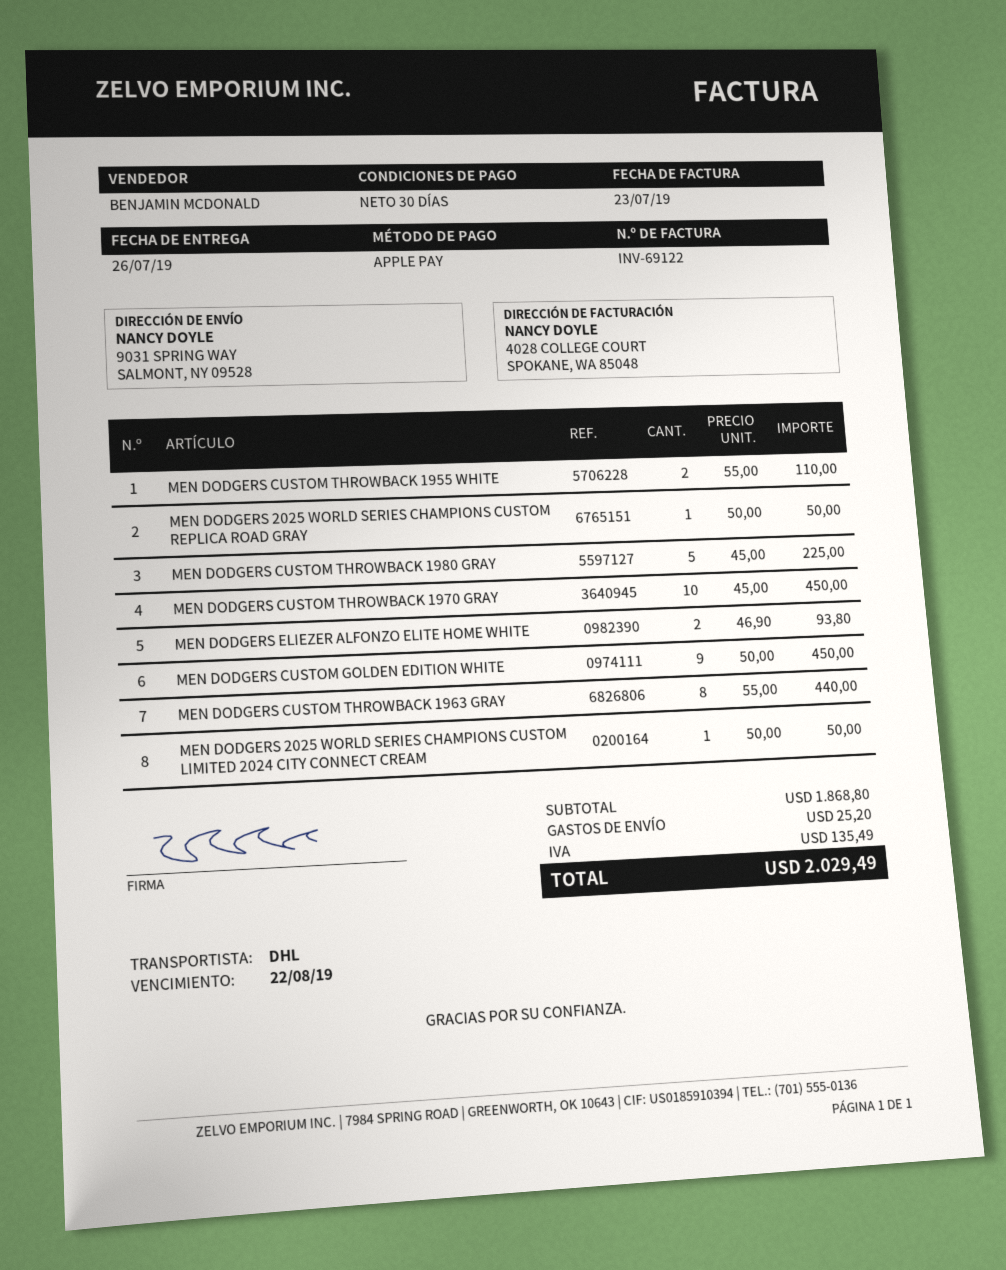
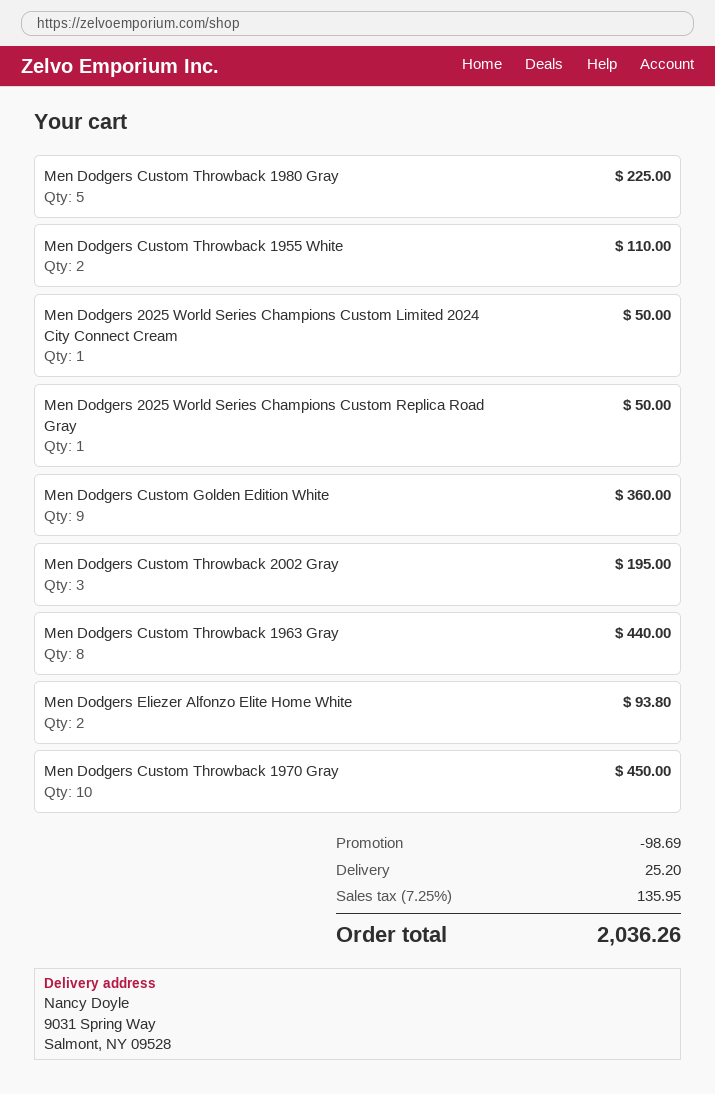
MEN DODGERS CUSTOM GOLDEN EDITION WHITE: 9 for 450.00 -> 9 for 360.00
Men Dodgers Custom Throwback 2002 Gray: none -> 3 for 195.00
discount: none -> 98.69
tax: 135.49 -> 135.95
total: 2029.49 -> 2036.26

